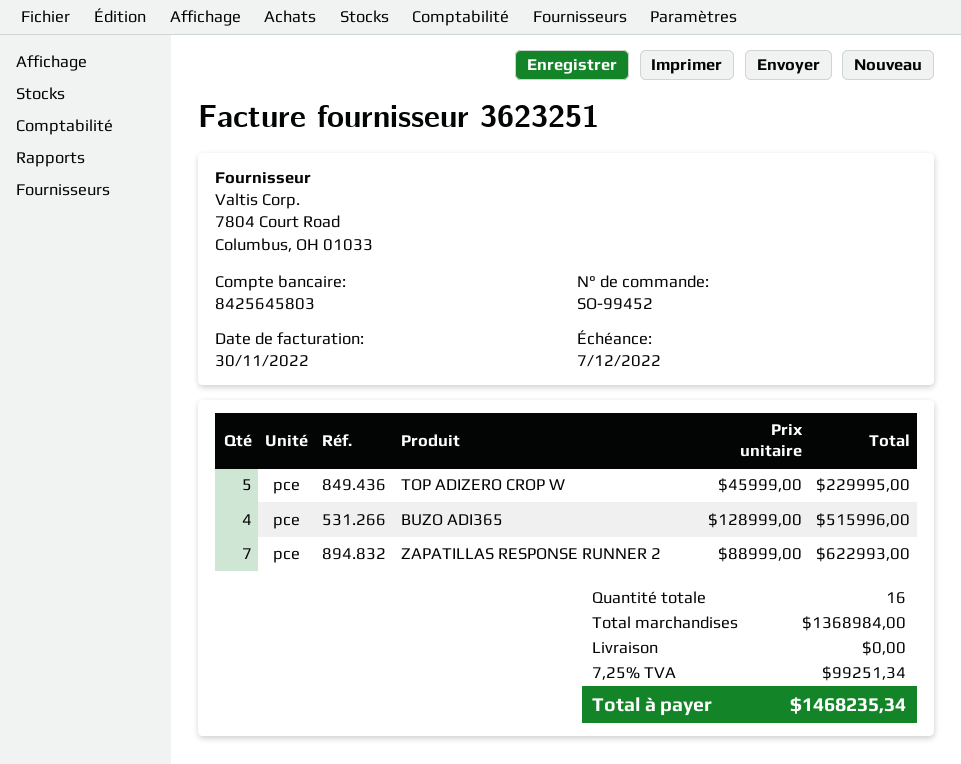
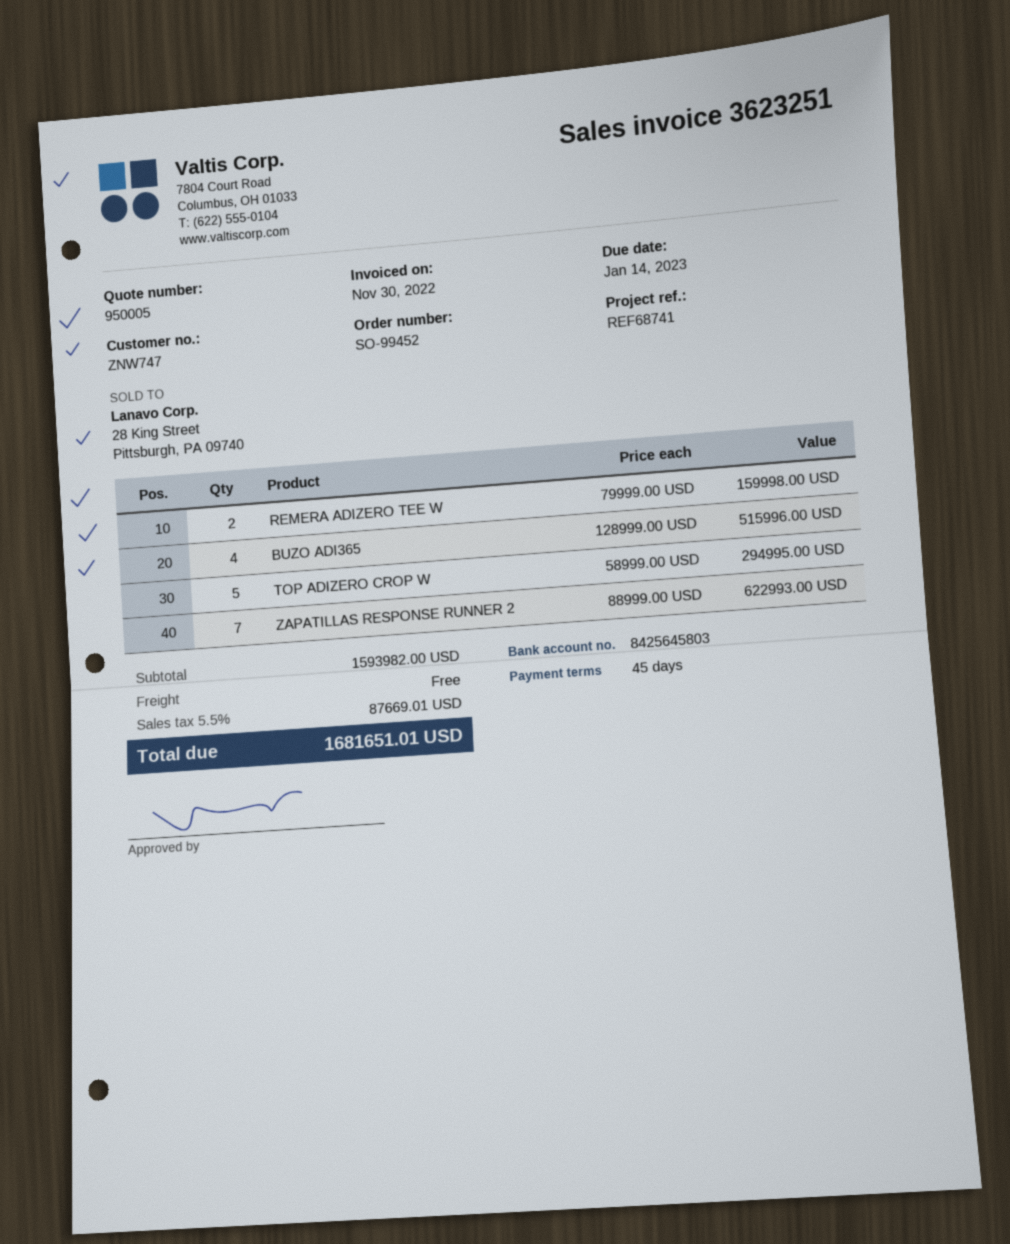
due date: 2022-12-07 -> 2023-01-14
TOP ADIZERO CROP W: 5 x 45999.00 = 229995.00 -> 5 x 58999.00 = 294995.00
REMERA ADIZERO TEE W: none -> 2 x 79999.00 = 159998.00
subtotal: 1368984.00 -> 1593982.00
tax: 7.25% = 99251.34 -> 5.5% = 87669.01
total: 1468235.34 -> 1681651.01

